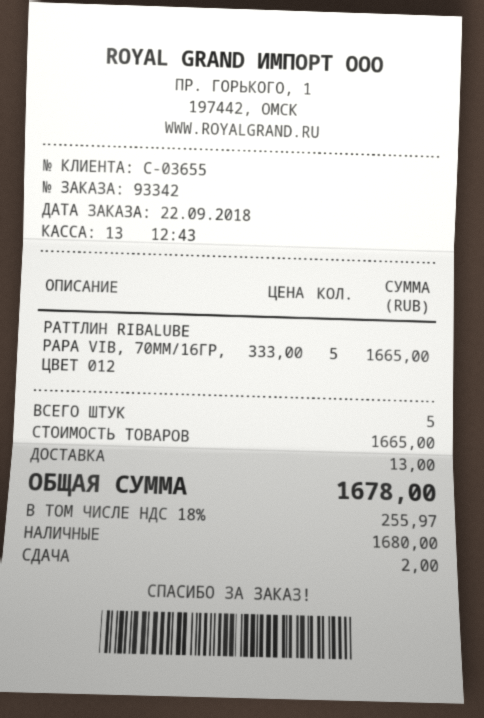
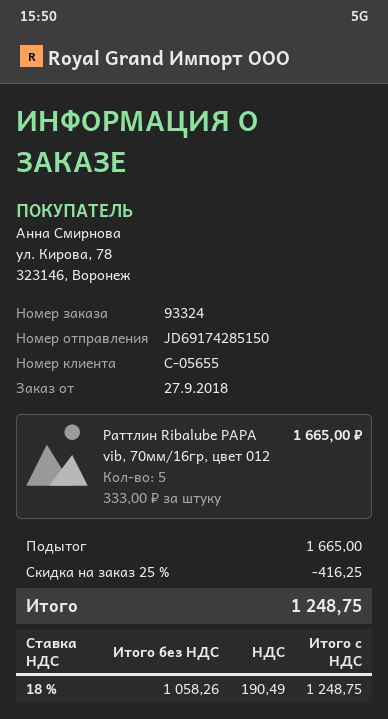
order number: 93342 -> 93324
order date: 2018-09-22 -> 2018-09-27
customer number: C-03655 -> C-05655
discount: none -> 25% = 416.25
shipping: 13.00 -> none
tax: 18% = 255.97 -> 18% = 190.49
total: 1678.00 -> 1248.75

